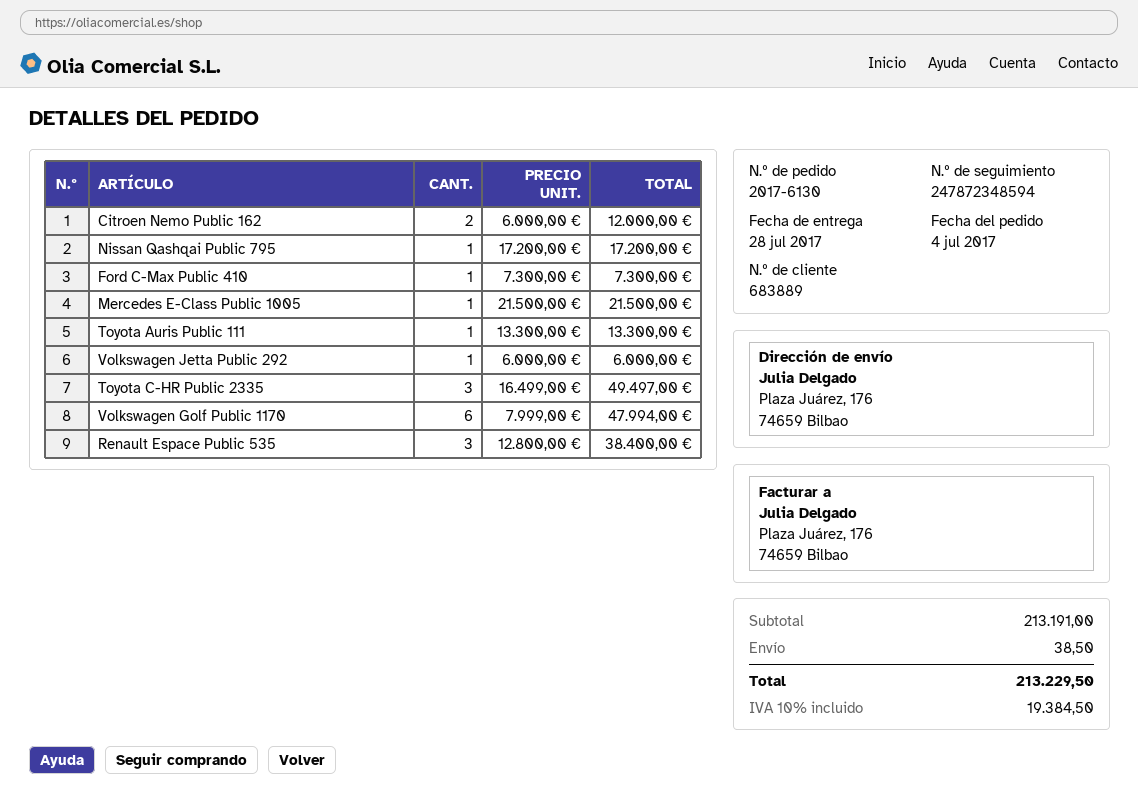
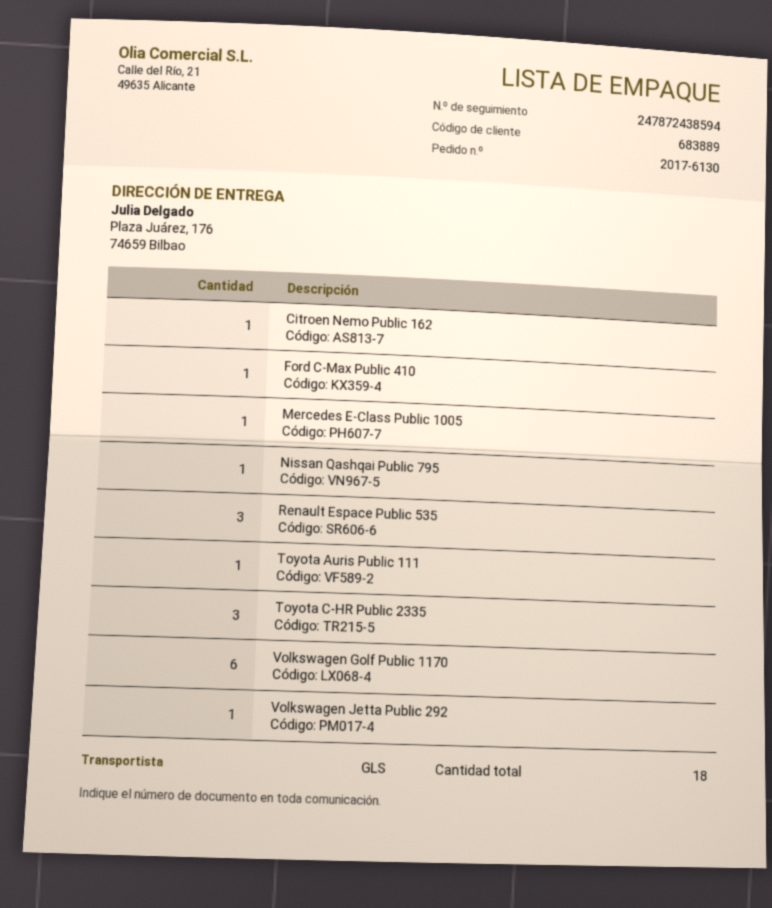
tracking number: 247872348594 -> 247872438594
Citroen Nemo Public 162: 2 -> 1

